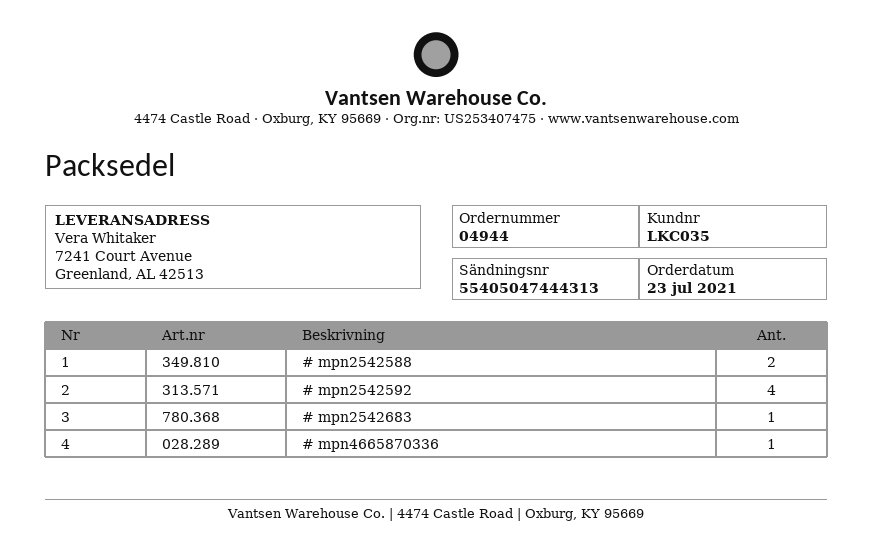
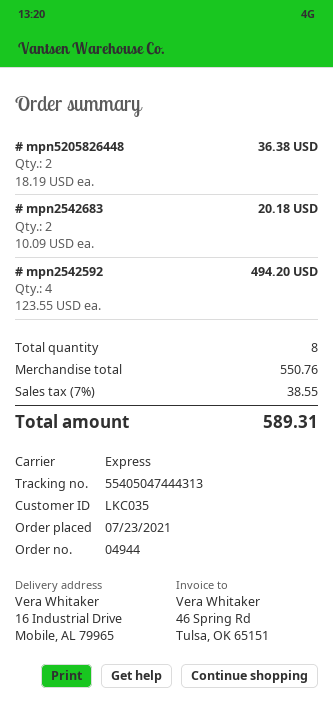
ship to: 7241 Court Avenue, Greenland, AL 42513 -> 16 Industrial Drive, Mobile, AL 79965
# mpn2542588: 2 -> none
# mpn2542683: 1 -> 2
# mpn4665870336: 1 -> none
# mpn5205826448: none -> 2

